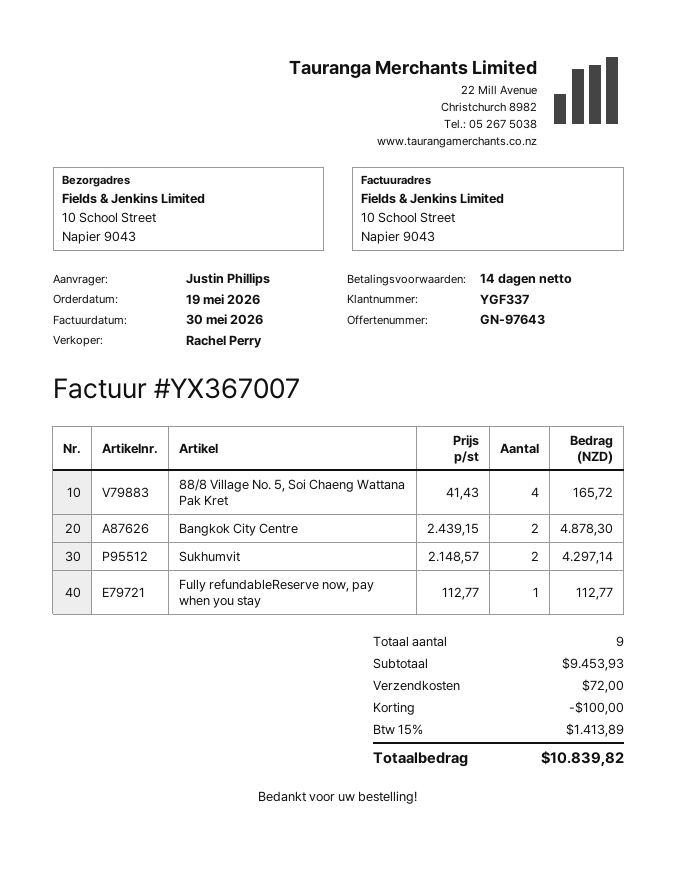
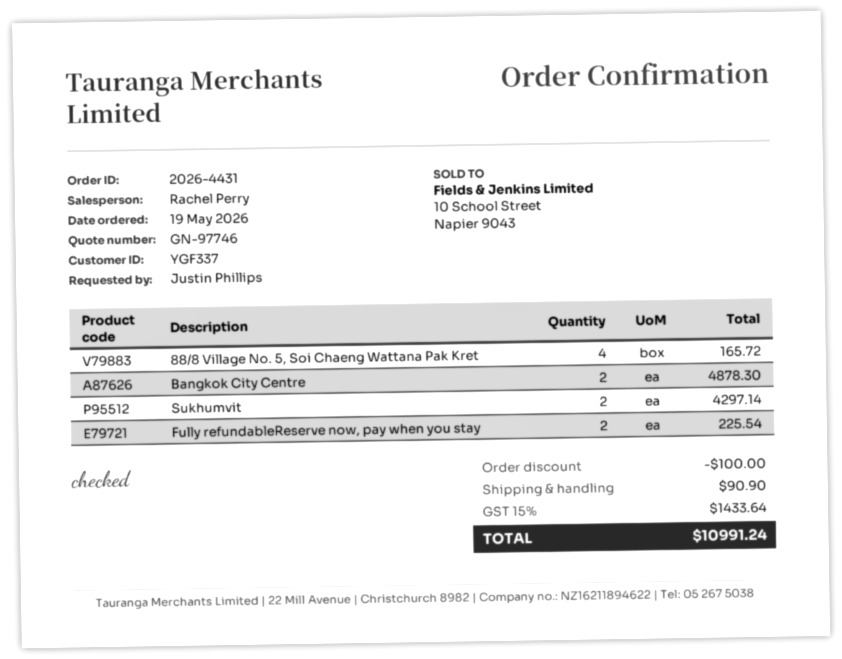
quote number: GN-97643 -> GN-97746
Fully refundableReserve now, pay when you stay: 1 for 112.77 -> 2 for 225.54
shipping: 72.00 -> 90.90
tax: 15% = 1413.89 -> 15% = 1433.64
total: 10839.82 -> 10991.24

